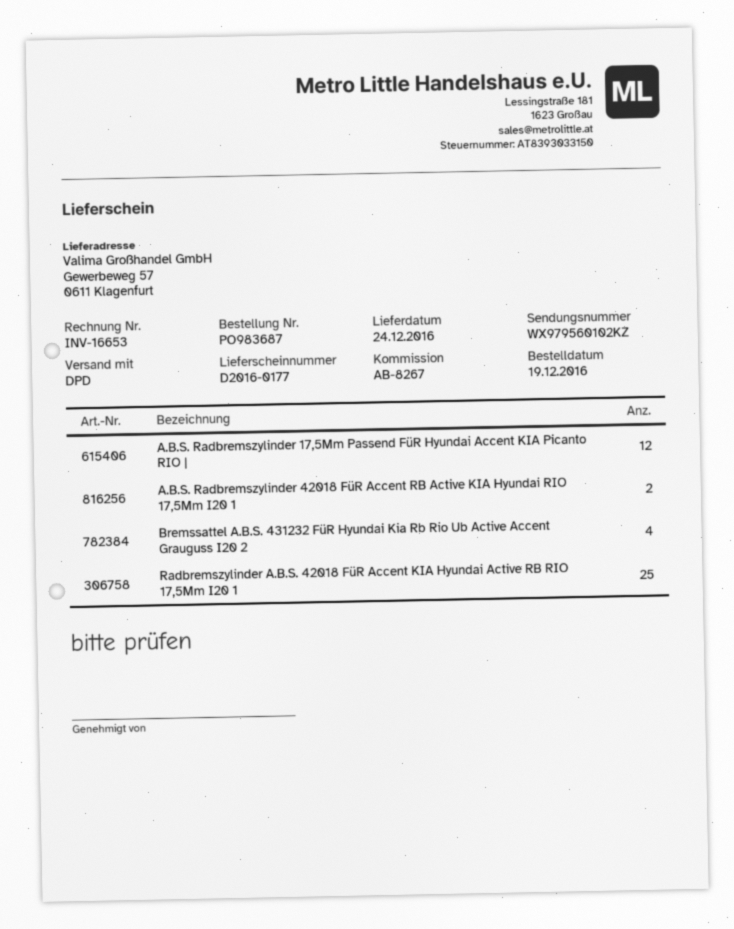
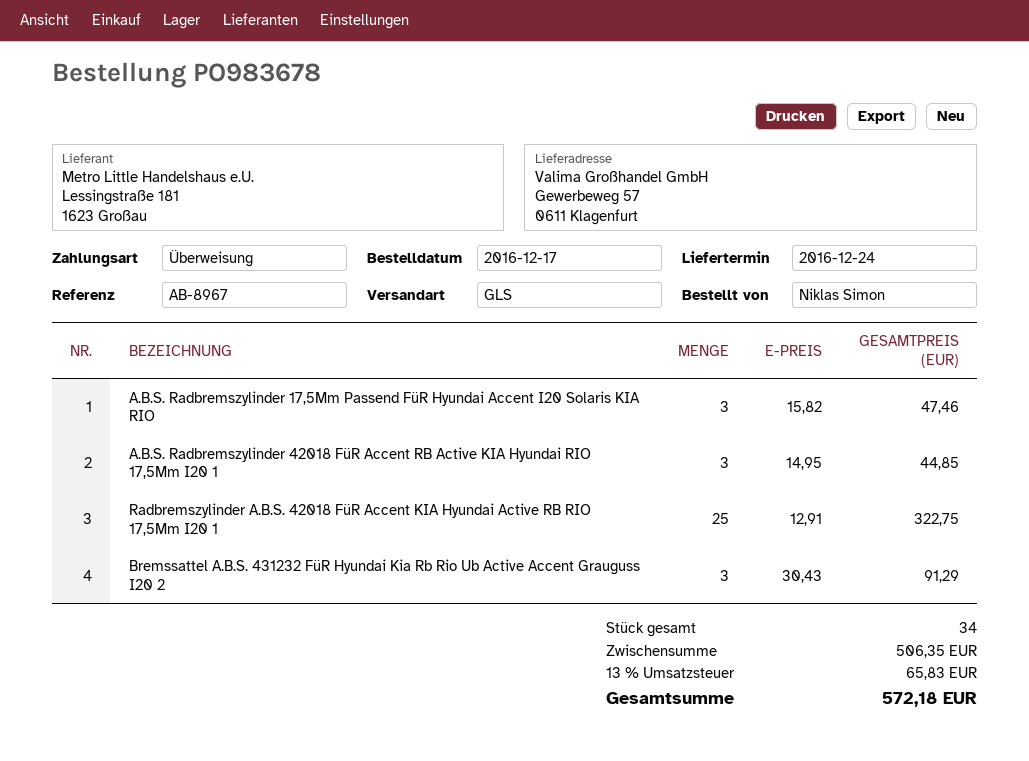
order number: PO983687 -> PO983678
order date: 2016-12-19 -> 2016-12-17
reference: AB-8267 -> AB-8967
shipping method: DPD -> GLS
A.B.S. Radbremszylinder 17,5Mm Passend FüR Hyundai Accent KIA Picanto RIO |: 12 -> none
A.B.S. Radbremszylinder 42018 FüR Accent RB Active KIA Hyundai RIO 17,5Mm I20 1: 2 -> 3
Bremssattel A.B.S. 431232 FüR Hyundai Kia Rb Rio Ub Active Accent Grauguss I20 2: 4 -> 3
A.B.S. Radbremszylinder 17,5Mm Passend FüR Hyundai Accent I20 Solaris KIA RIO: none -> 3

